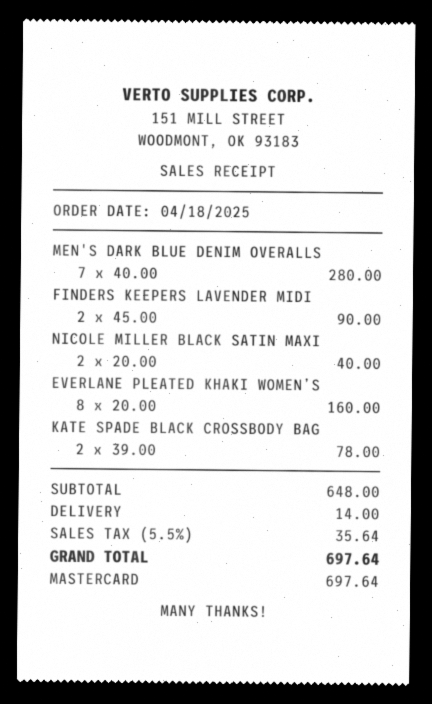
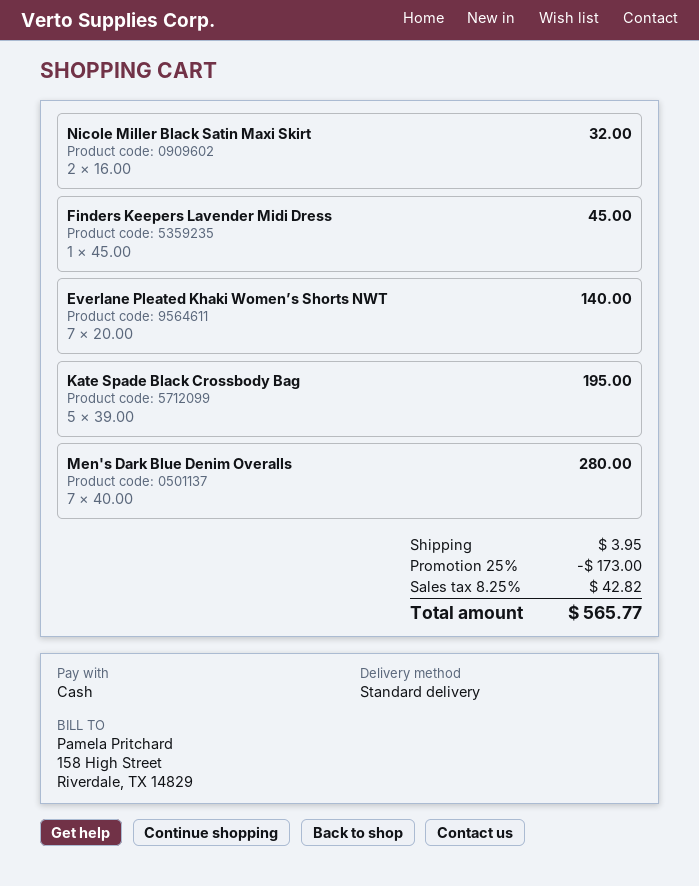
payment method: Mastercard -> cash
FINDERS KEEPERS LAVENDER MIDI: 2 x 45.00 = 90.00 -> 1 x 45.00 = 45.00
NICOLE MILLER BLACK SATIN MAXI: 2 x 20.00 = 40.00 -> 2 x 16.00 = 32.00
EVERLANE PLEATED KHAKI WOMEN’S: 8 x 20.00 = 160.00 -> 7 x 20.00 = 140.00
KATE SPADE BLACK CROSSBODY BAG: 2 x 39.00 = 78.00 -> 5 x 39.00 = 195.00
discount: none -> 25% = 173.00
shipping: 14.00 -> 3.95
tax: 5.5% = 35.64 -> 8.25% = 42.82
total: 697.64 -> 565.77

